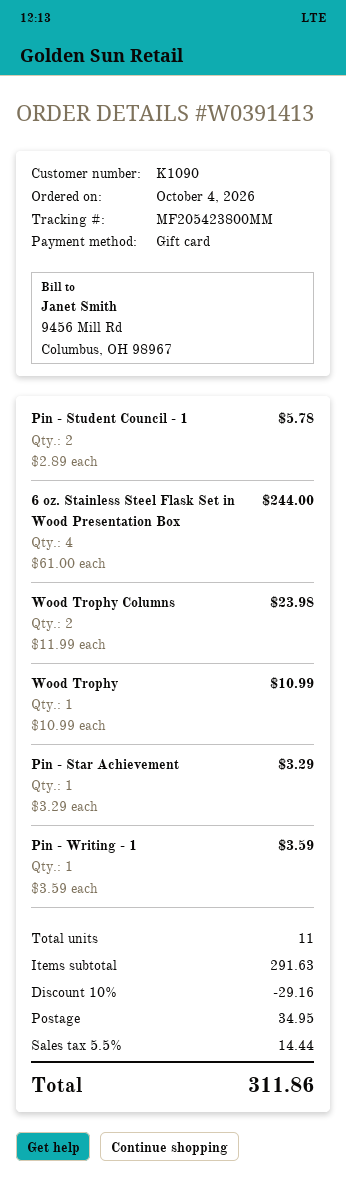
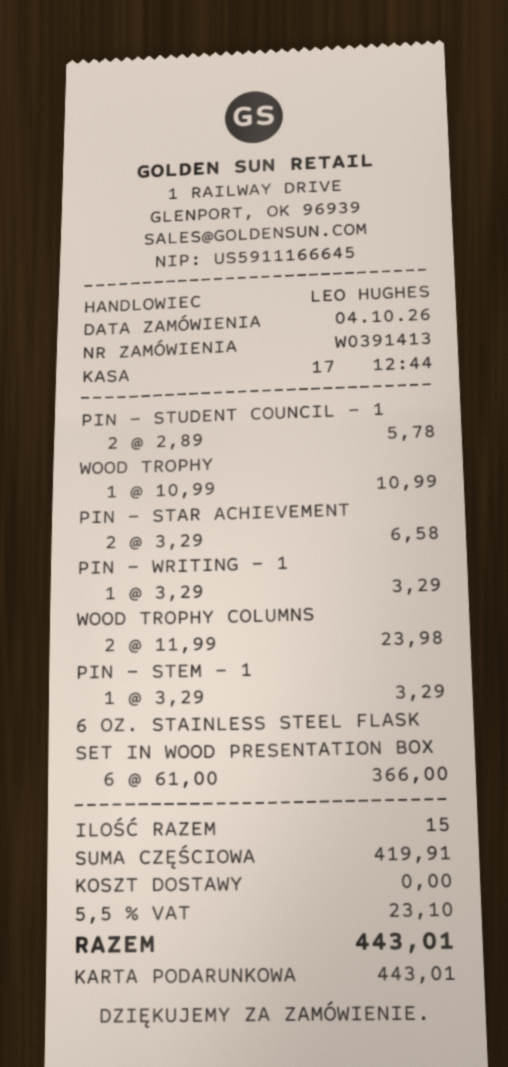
6 oz. Stainless Steel Flask Set in Wood Presentation Box: 4 x 61.00 = 244.00 -> 6 x 61.00 = 366.00
Pin - Star Achievement: 1 x 3.29 = 3.29 -> 2 x 3.29 = 6.58
Pin - Writing - 1: 1 x 3.59 = 3.59 -> 1 x 3.29 = 3.29
PIN - STEM - 1: none -> 1 x 3.29 = 3.29
total quantity: 11 -> 15
subtotal: 291.63 -> 419.91
discount: 10% = 29.16 -> none
shipping: 34.95 -> 0.00
tax: 5.5% = 14.44 -> 5.5% = 23.10
total: 311.86 -> 443.01

